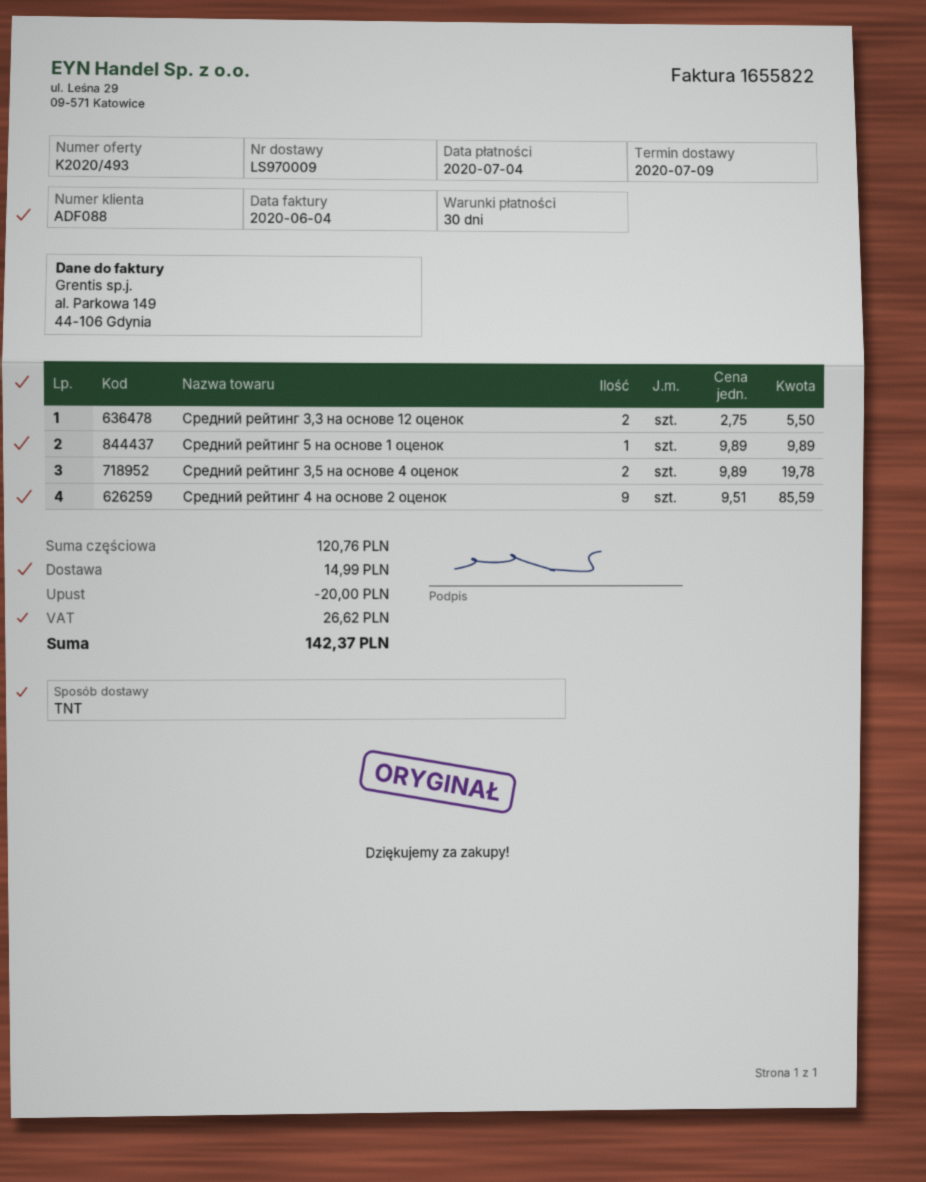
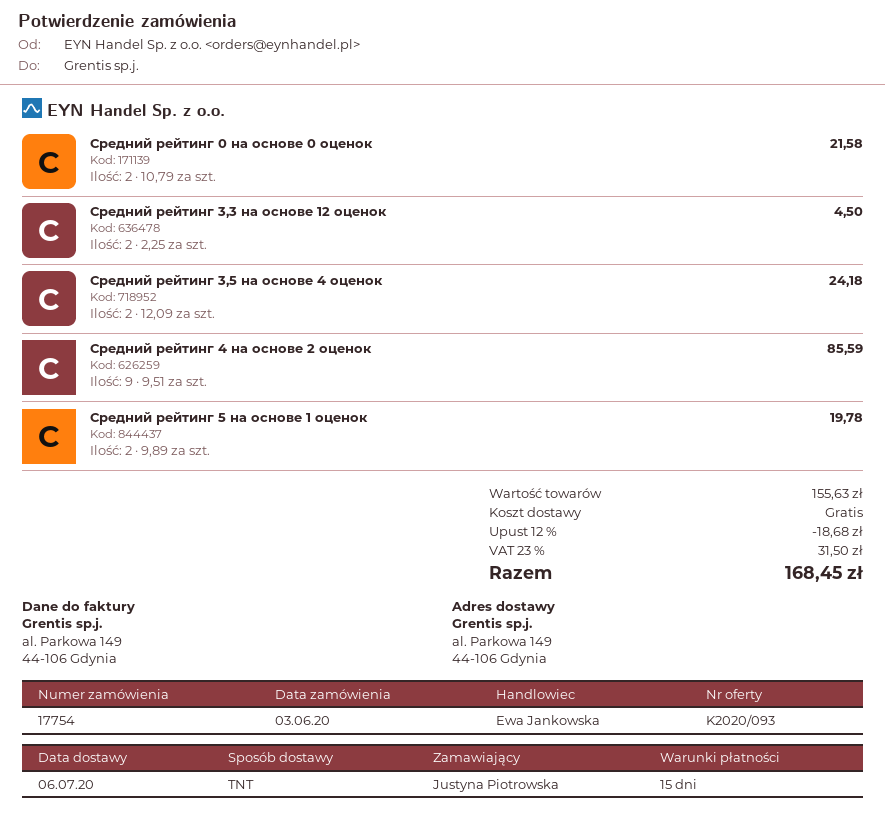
quote number: K2020/493 -> K2020/093
delivery date: 2020-07-09 -> 2020-07-06
payment terms: 30 days -> 15 days
Средний рейтинг 3,3 на основе 12 оценок: 2 x 2.75 = 5.50 -> 2 x 2.25 = 4.50
Средний рейтинг 5 на основе 1 оценок: 1 x 9.89 = 9.89 -> 2 x 9.89 = 19.78
Средний рейтинг 3,5 на основе 4 оценок: 2 x 9.89 = 19.78 -> 2 x 12.09 = 24.18
Средний рейтинг 0 на основе 0 оценок: none -> 2 x 10.79 = 21.58
subtotal: 120.76 -> 155.63
discount: 20.00 -> 18.68
shipping: 14.99 -> 0.00
tax: 26.62 -> 31.50
total: 142.37 -> 168.45

